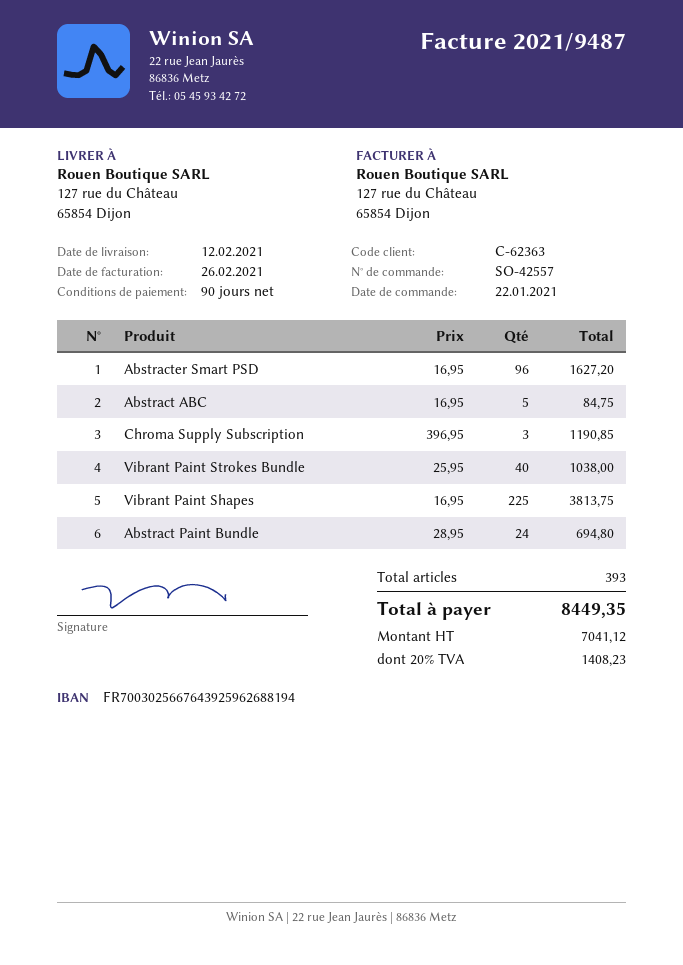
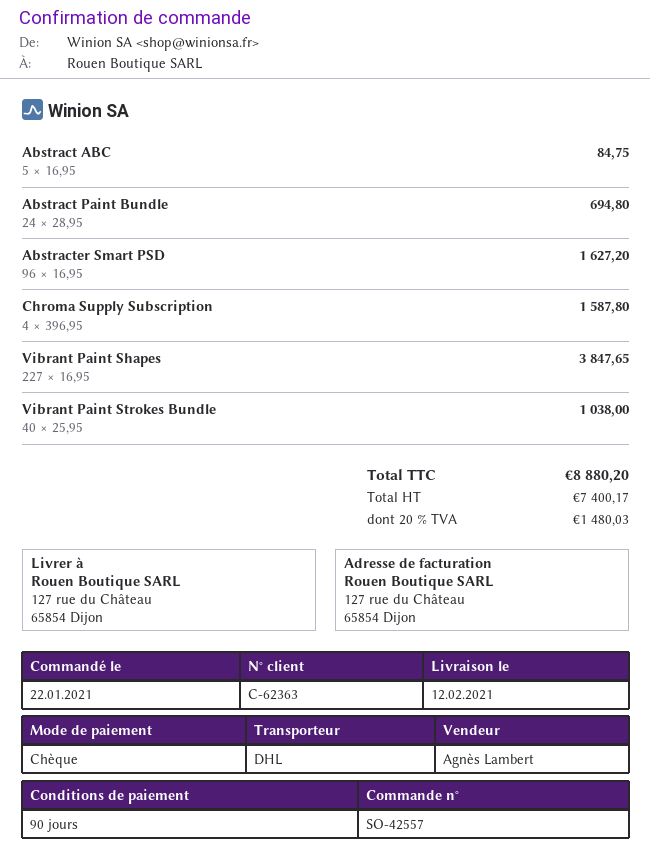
Chroma Supply Subscription: 3 x 396.95 = 1190.85 -> 4 x 396.95 = 1587.80
Vibrant Paint Shapes: 225 x 16.95 = 3813.75 -> 227 x 16.95 = 3847.65
net: 7041.12 -> 7400.17
tax: 20% = 1408.23 -> 20% = 1480.03
total: 8449.35 -> 8880.20

